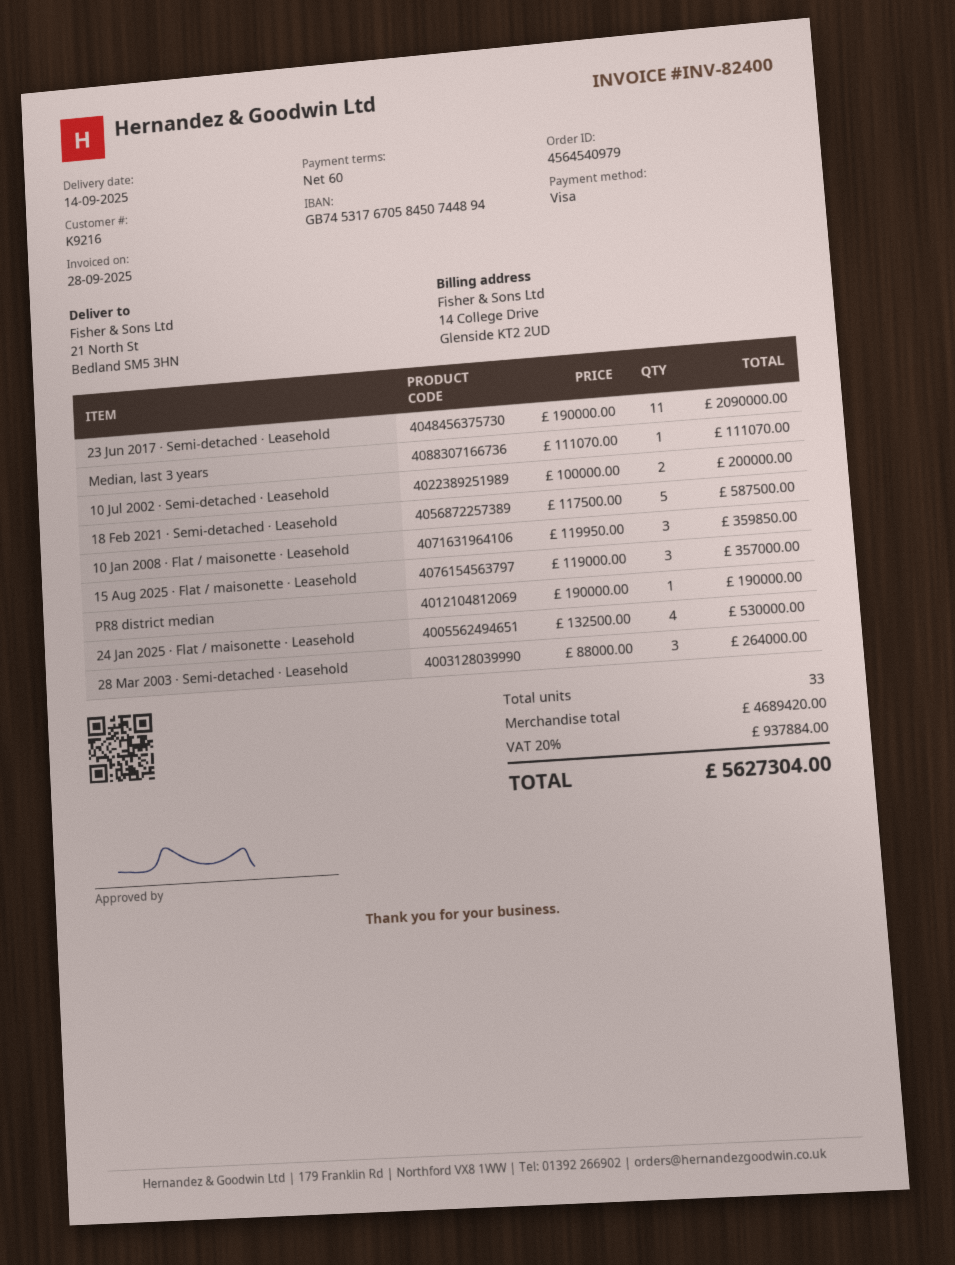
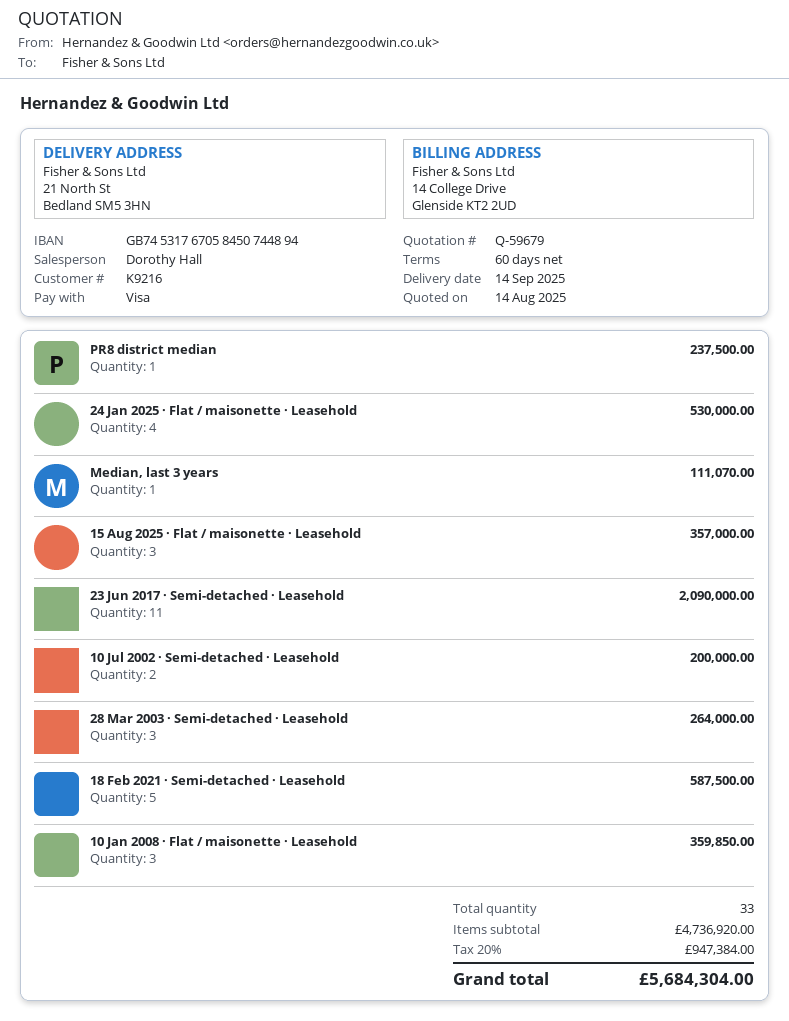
PR8 district median: 1 for 190000.00 -> 1 for 237500.00
subtotal: 4689420.00 -> 4736920.00
tax: 20% = 937884.00 -> 20% = 947384.00
total: 5627304.00 -> 5684304.00

